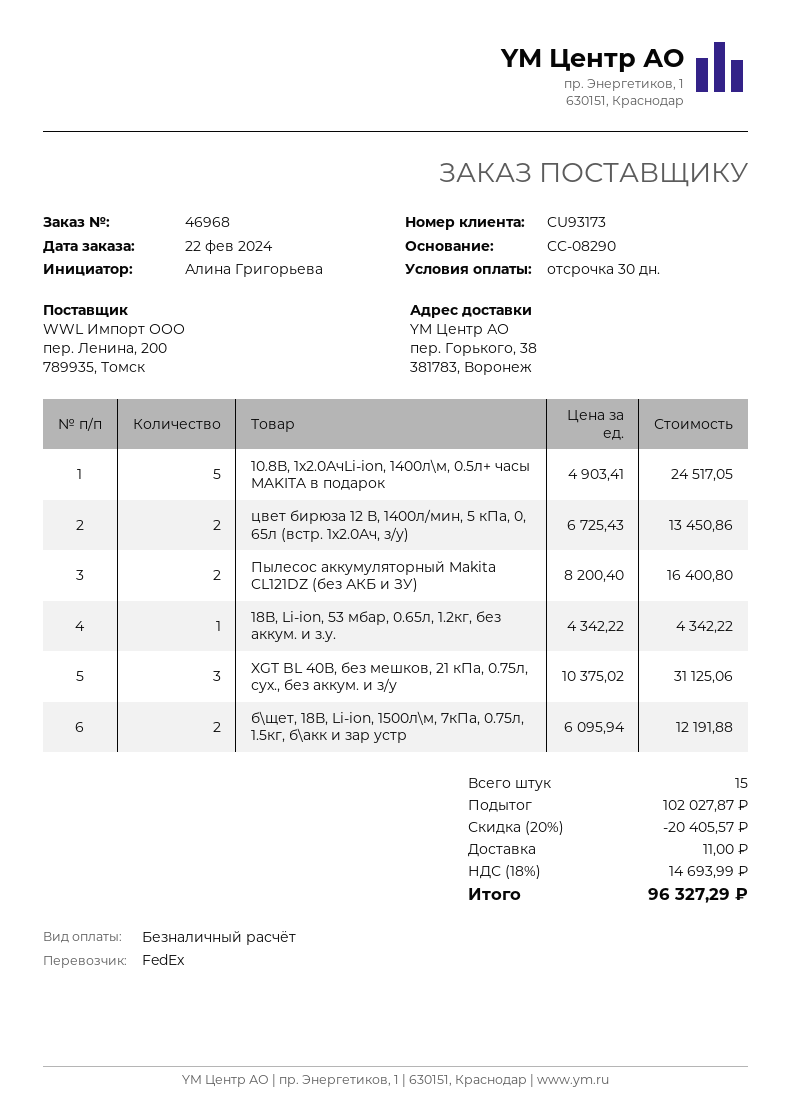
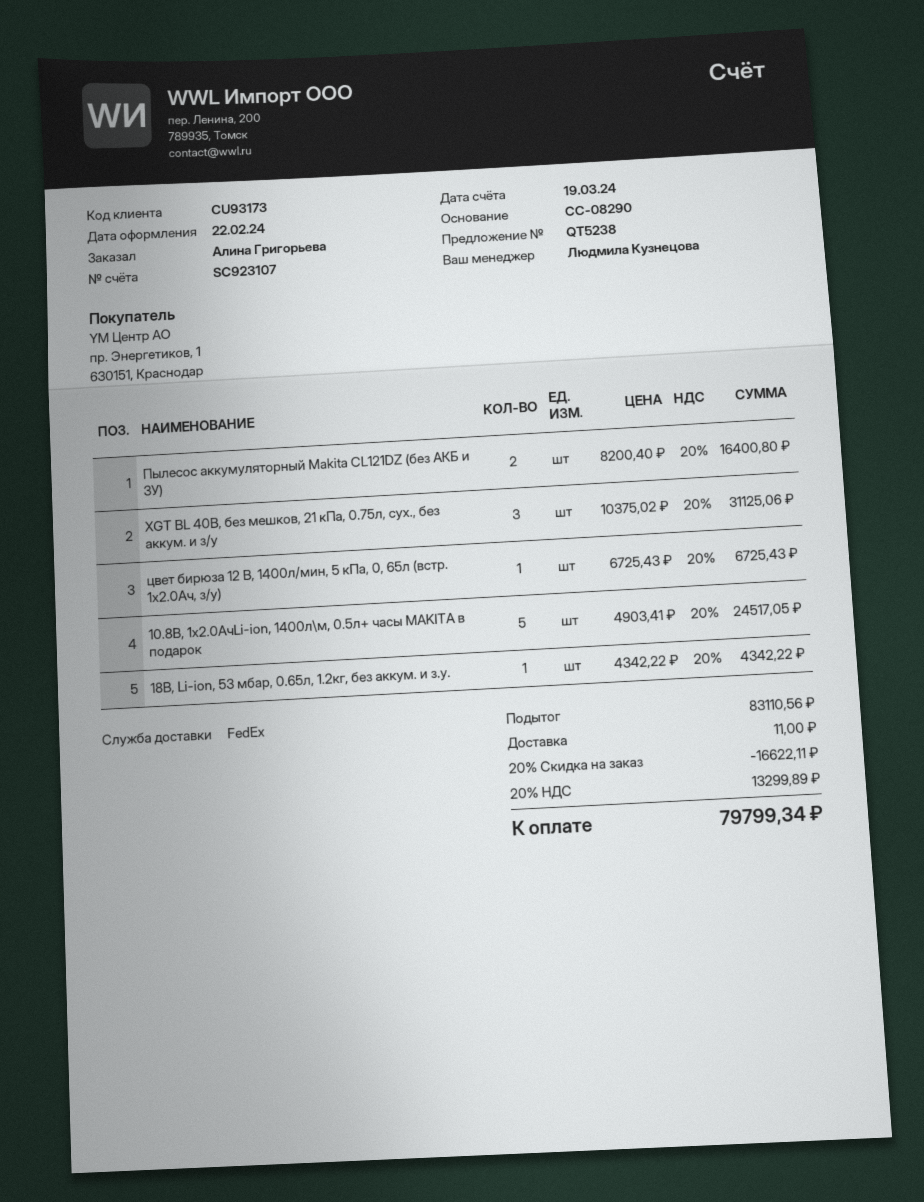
цвет бирюза 12 В, 1400л/мин, 5 кПа, 0, 65л (встр. 1х2.0Ач, з/у): 2 x 6725.43 = 13450.86 -> 1 x 6725.43 = 6725.43
б\щет, 18В, Li-ion, 1500л\м, 7кПа, 0.75л, 1.5кг, б\акк и зар устр: 2 x 6095.94 = 12191.88 -> none
subtotal: 102027.87 -> 83110.56
discount: 20% = 20405.57 -> 20% = 16622.11
tax: 18% = 14693.99 -> 20% = 13299.89
total: 96327.29 -> 79799.34

